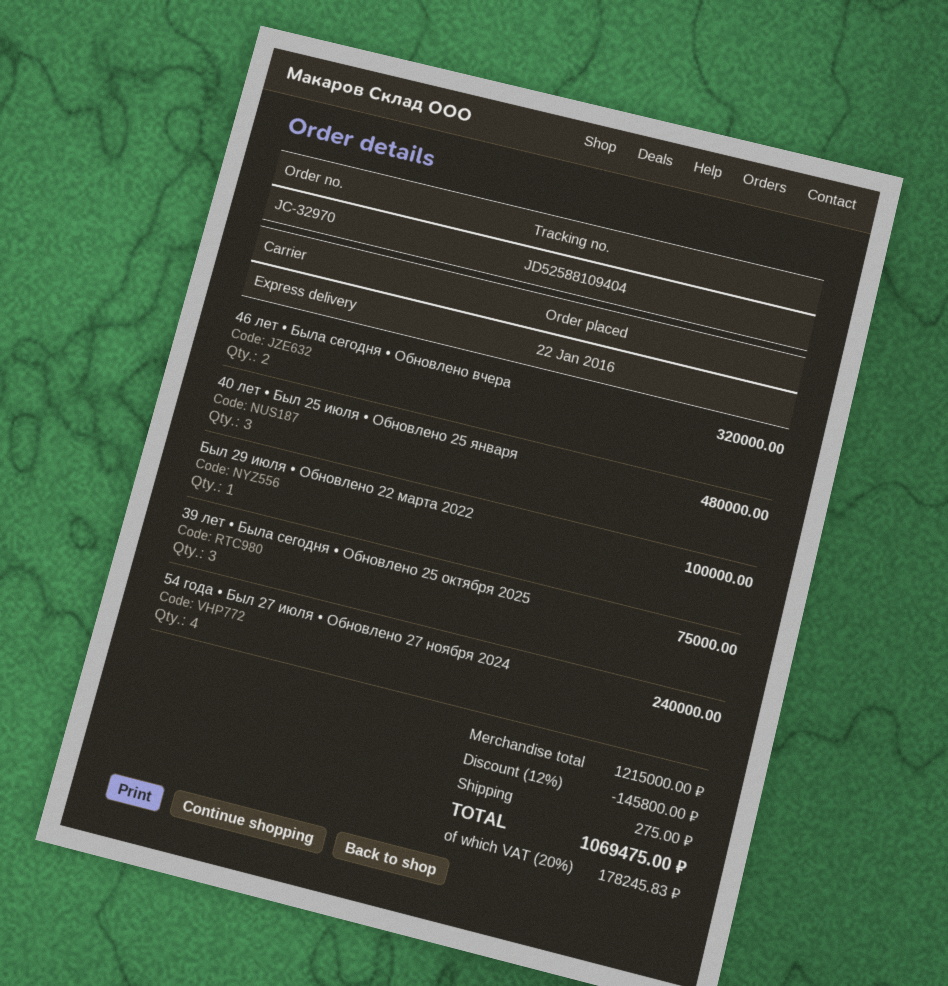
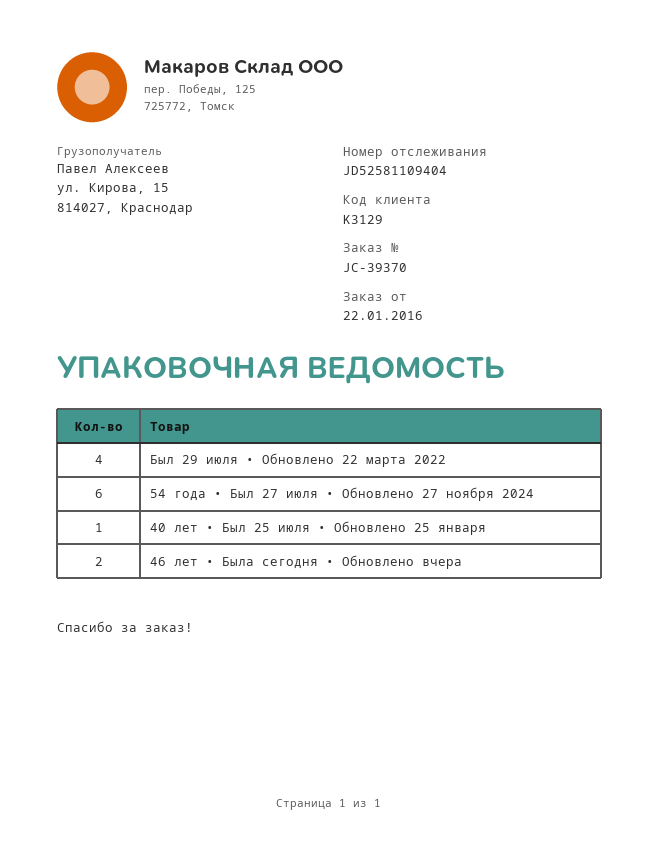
order number: JC-32970 -> JC-39370
tracking number: JD52588109404 -> JD52581109404
40 лет • Был 25 июля • Обновлено 25 января: 3 -> 1
Был 29 июля • Обновлено 22 марта 2022: 1 -> 4
39 лет • Была сегодня • Обновлено 25 октября 2025: 3 -> none
54 года • Был 27 июля • Обновлено 27 ноября 2024: 4 -> 6

